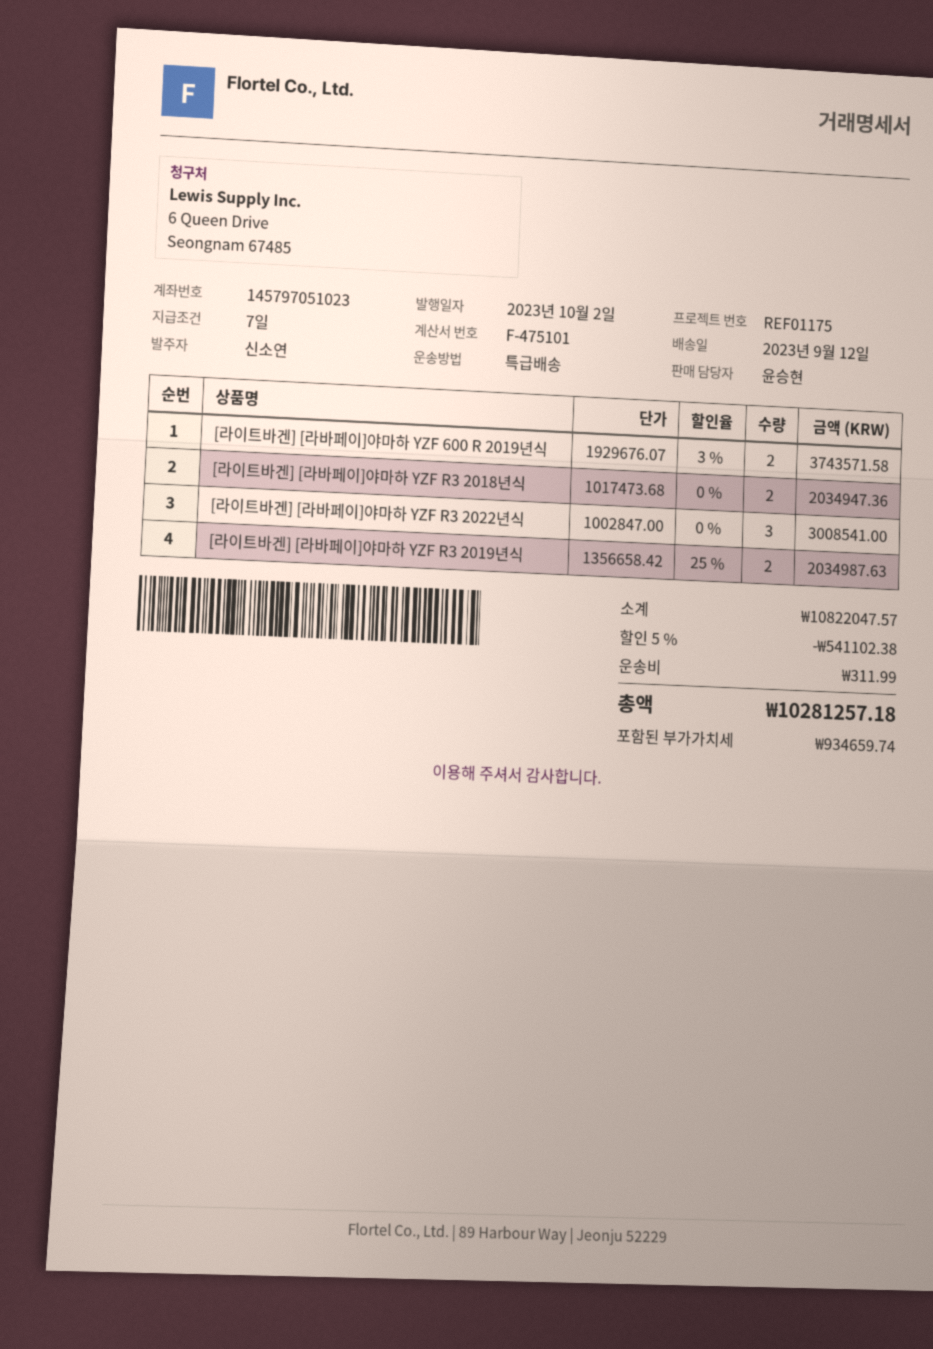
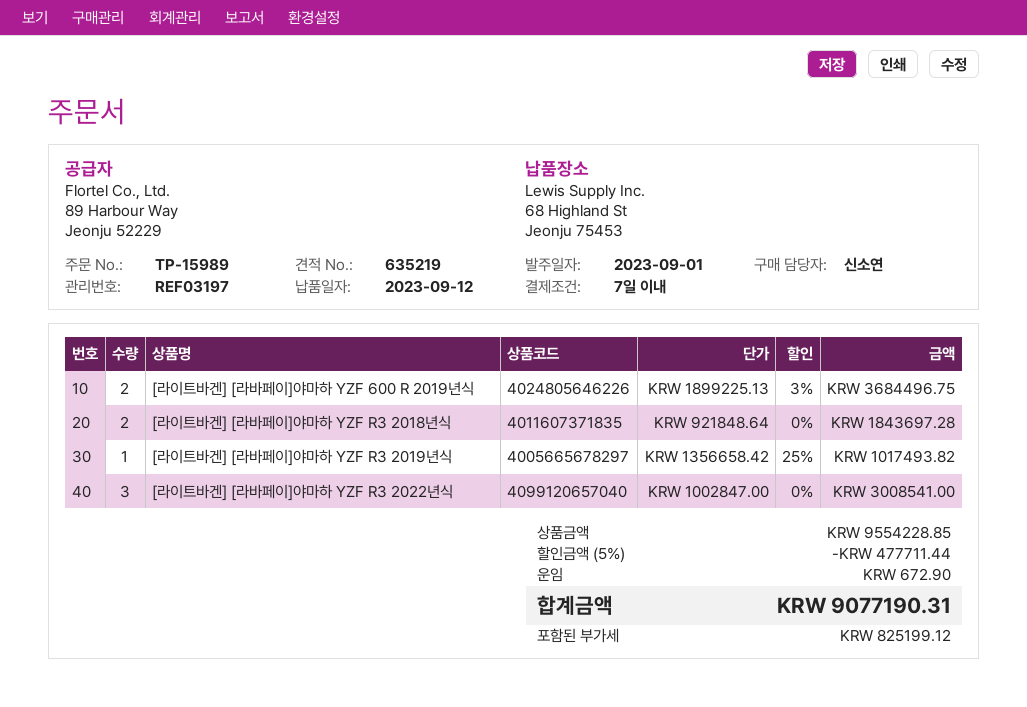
reference: REF01175 -> REF03197
[라이트바겐] [라바페이]야마하 YZF 600 R 2019년식: 2 x 1929676.07 - 3% = 3743571.58 -> 2 x 1899225.13 - 3% = 3684496.75
[라이트바겐] [라바페이]야마하 YZF R3 2018년식: 2 x 1017473.68 = 2034947.36 -> 2 x 921848.64 = 1843697.28
[라이트바겐] [라바페이]야마하 YZF R3 2019년식: 2 x 1356658.42 - 25% = 2034987.63 -> 1 x 1356658.42 - 25% = 1017493.82
subtotal: 10822047.57 -> 9554228.85
discount: 5% = 541102.38 -> 5% = 477711.44
shipping: 311.99 -> 672.90
tax: 934659.74 -> 825199.12
total: 10281257.18 -> 9077190.31

